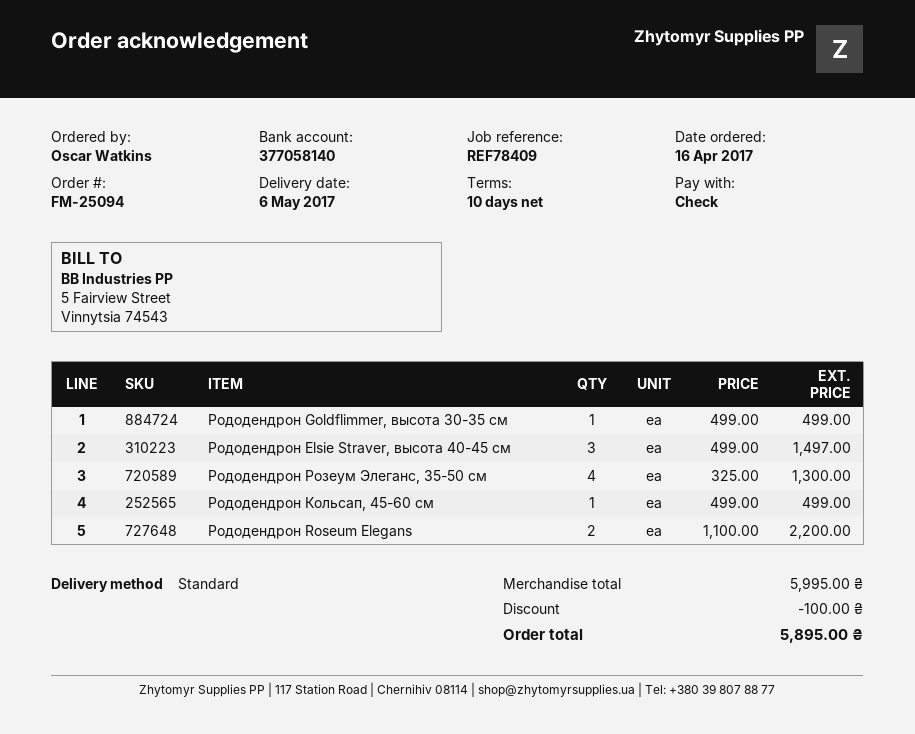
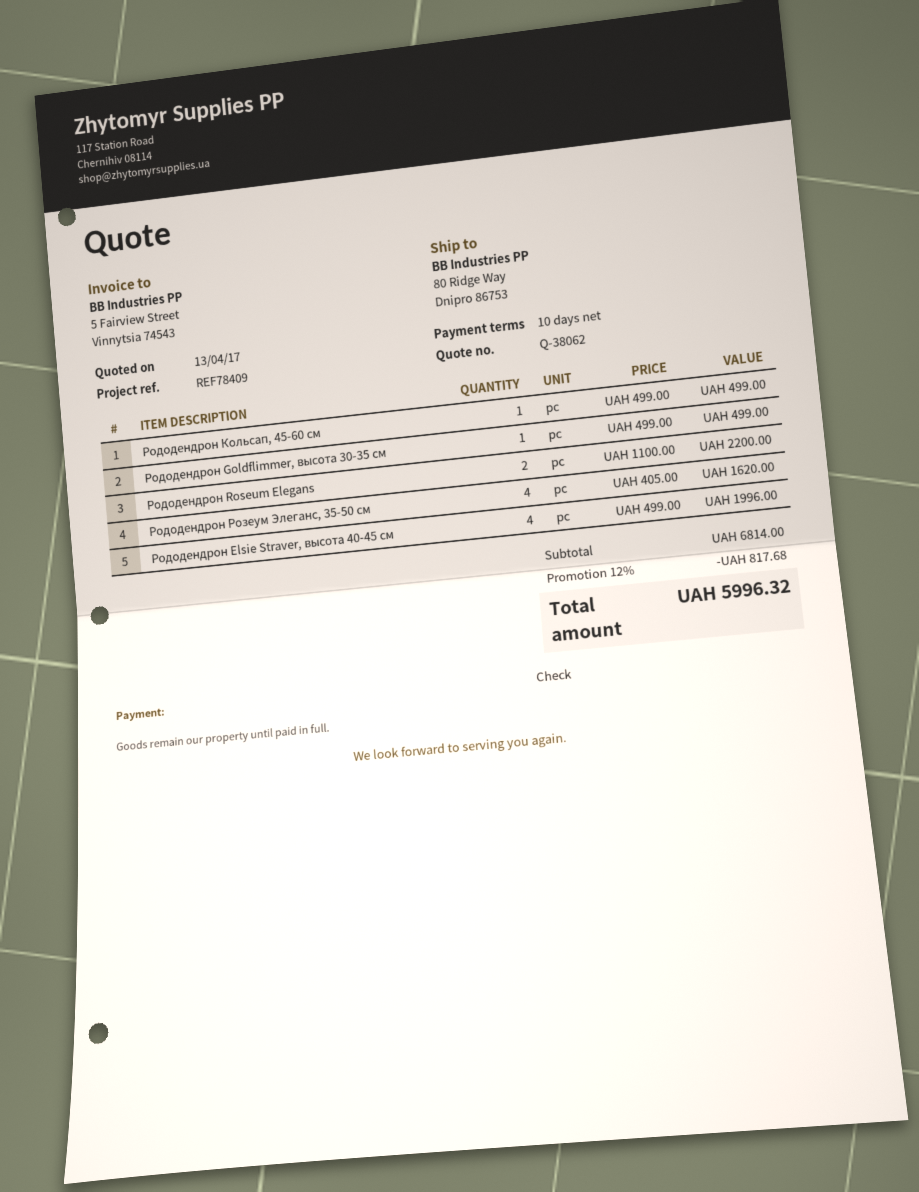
Рододендрон Elsie Straver, высота 40-45 см: 3 x 499.00 = 1497.00 -> 4 x 499.00 = 1996.00
Рододендрон Розеум Элеганс, 35-50 см: 4 x 325.00 = 1300.00 -> 4 x 405.00 = 1620.00
subtotal: 5995.00 -> 6814.00
discount: 100.00 -> 817.68
total: 5895.00 -> 5996.32

